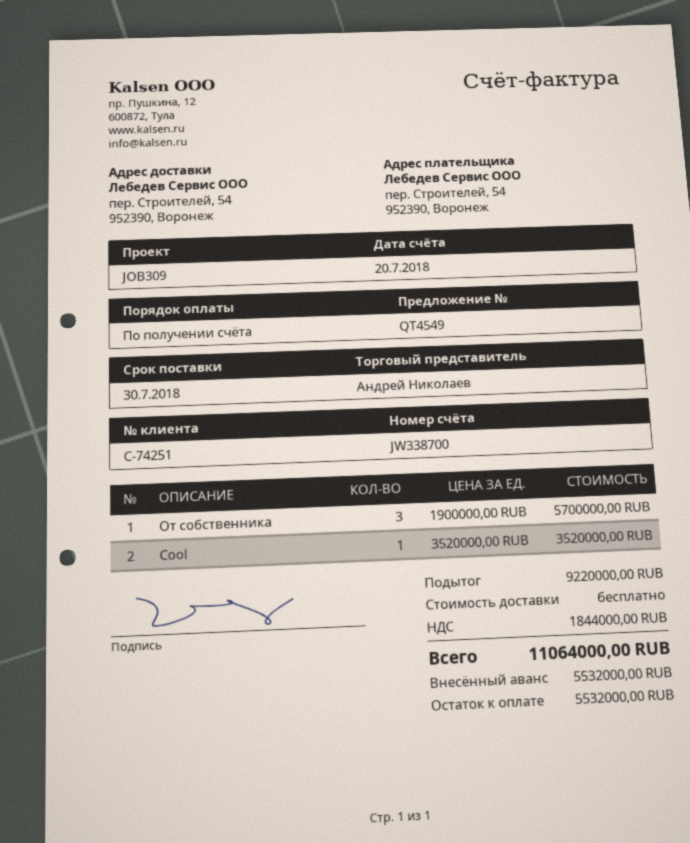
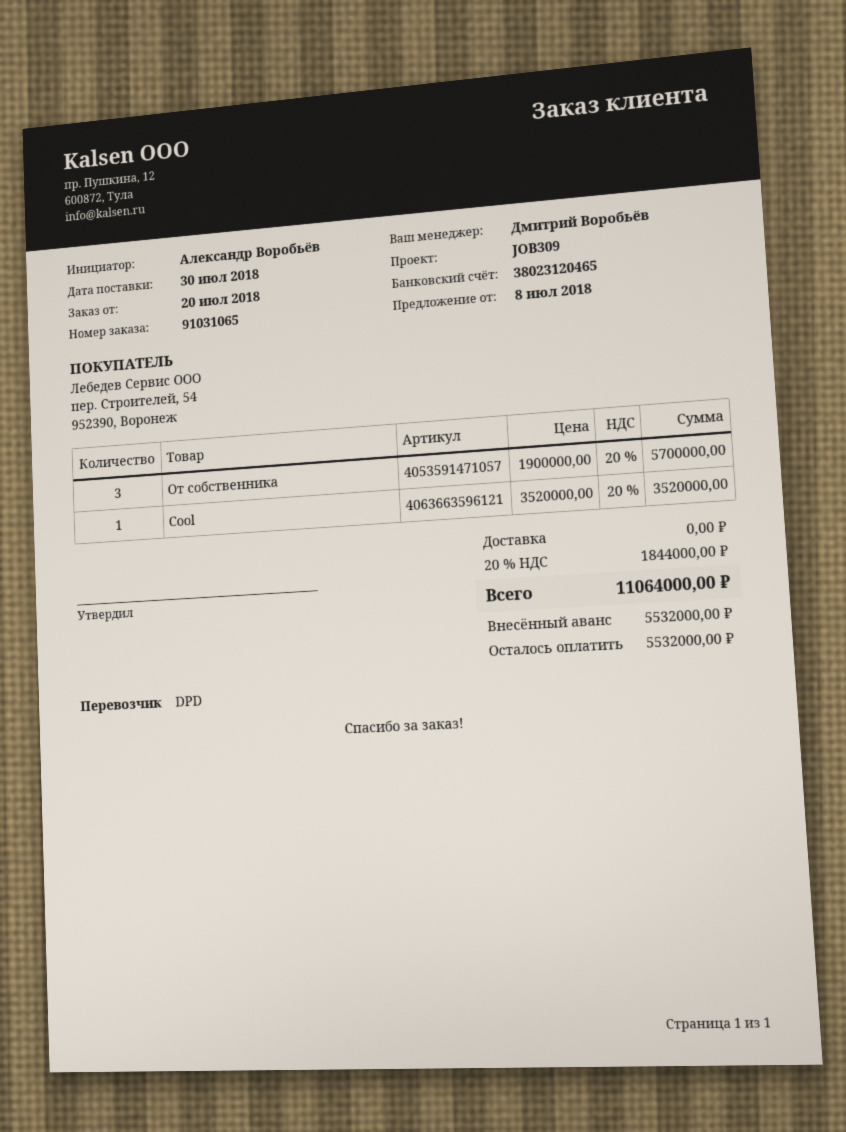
sales rep: Андрей Николаев -> Дмитрий Воробьёв

